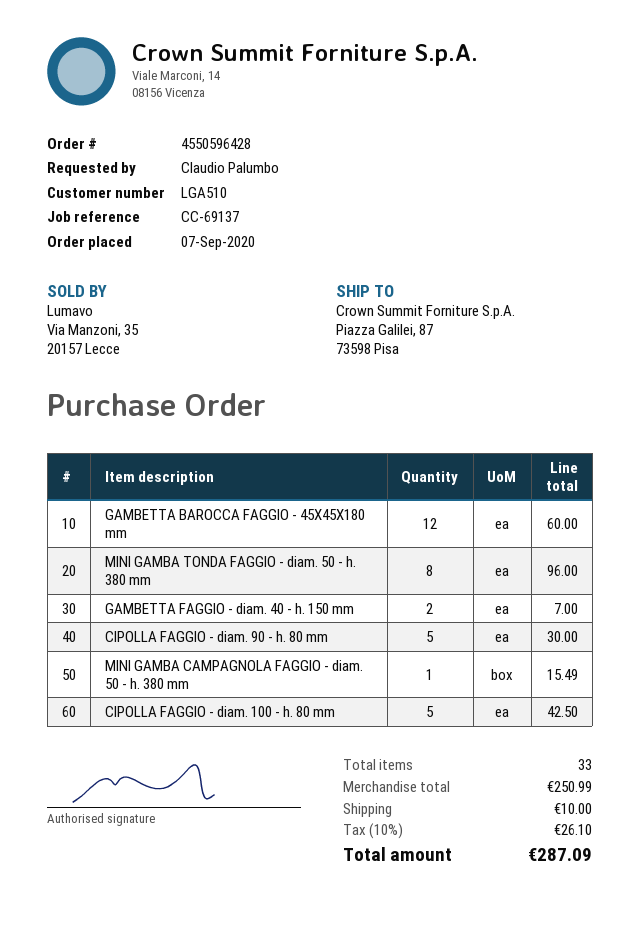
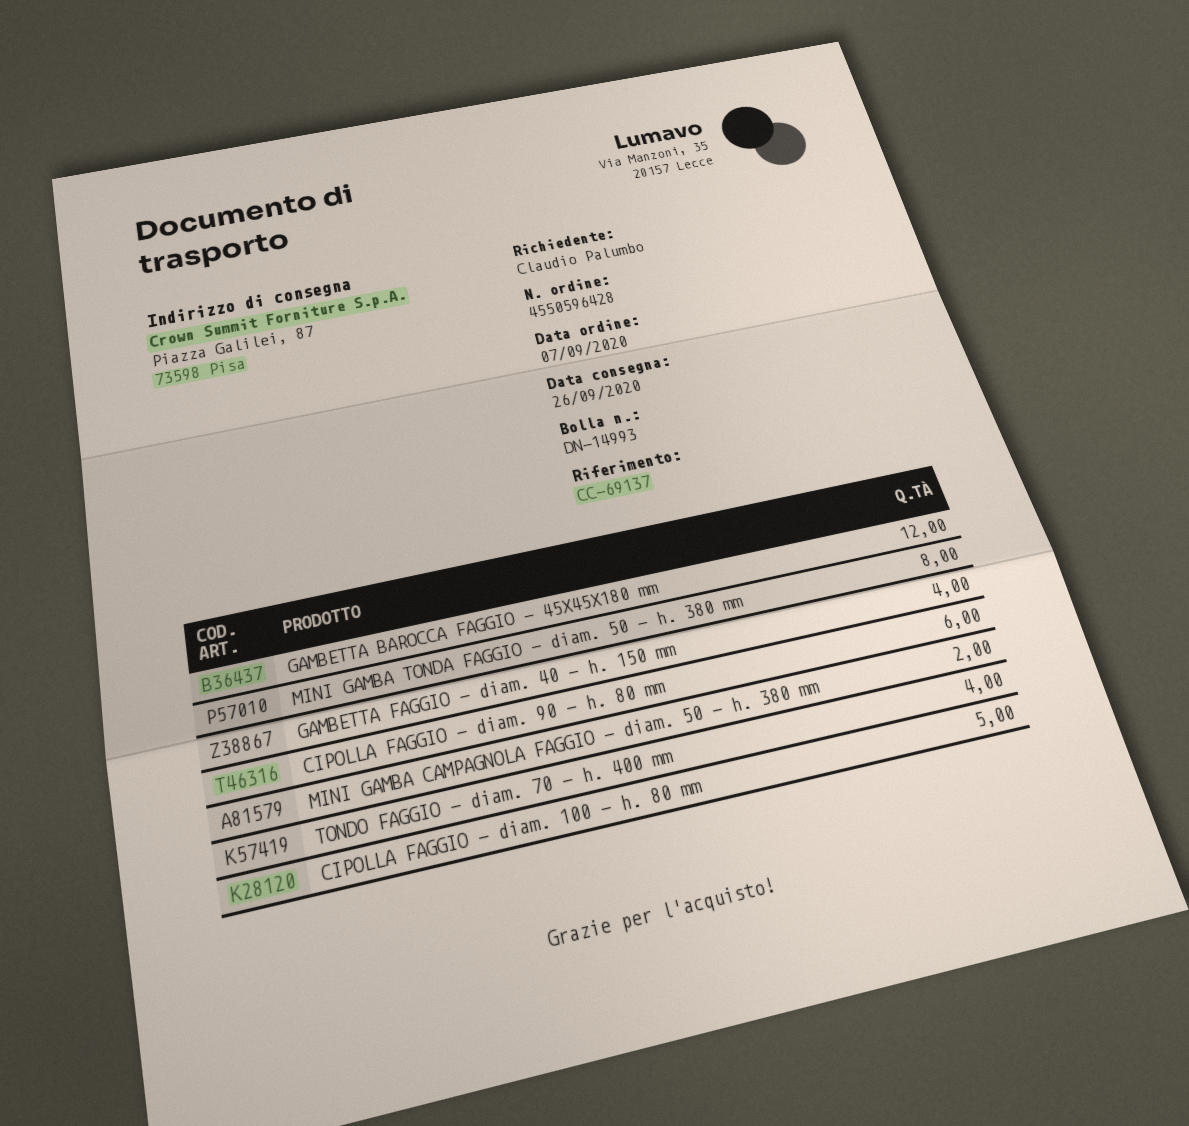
GAMBETTA FAGGIO - diam. 40 - h. 150 mm: 2 -> 4
CIPOLLA FAGGIO - diam. 90 - h. 80 mm: 5 -> 6
MINI GAMBA CAMPAGNOLA FAGGIO - diam. 50 - h. 380 mm: 1 -> 2
TONDO FAGGIO - diam. 70 - h. 400 mm: none -> 4

